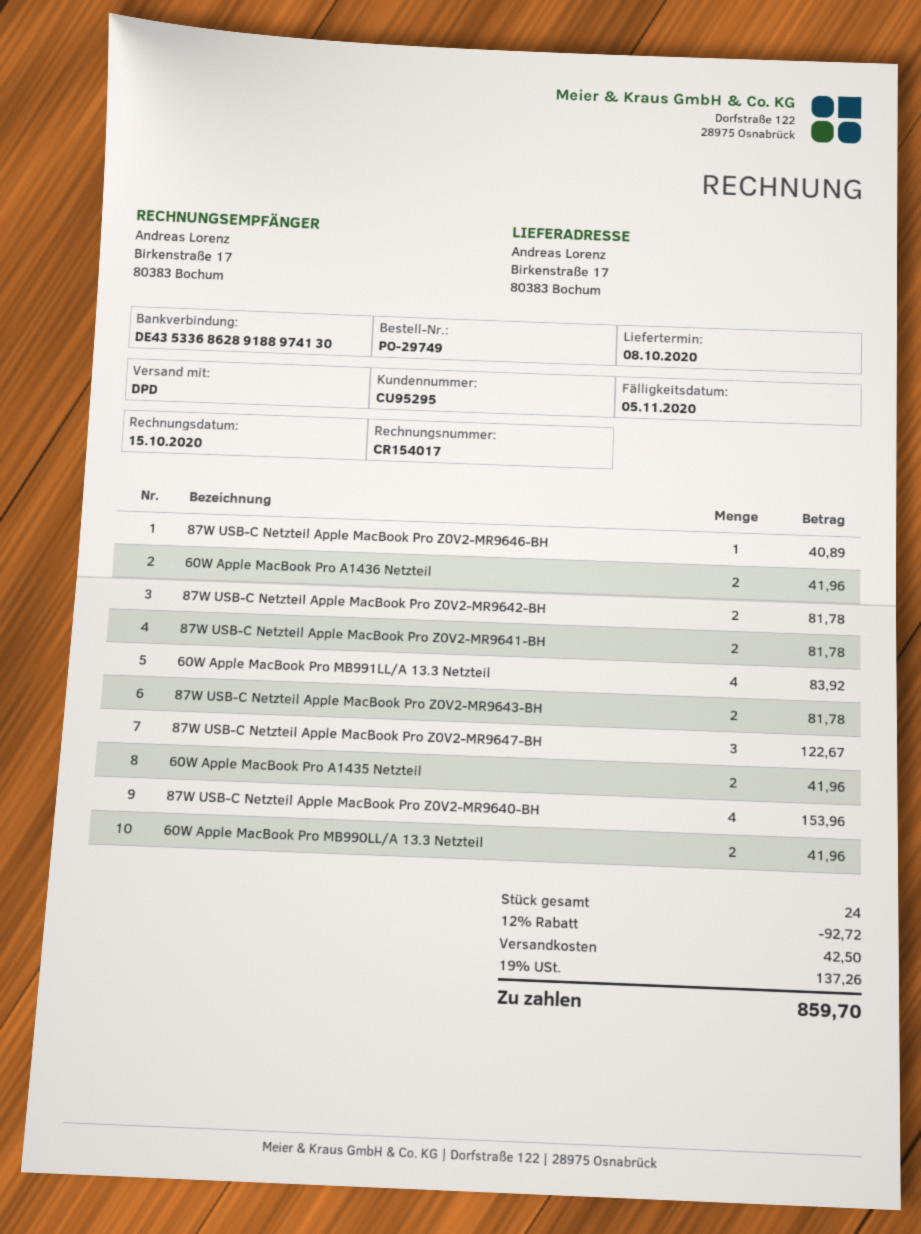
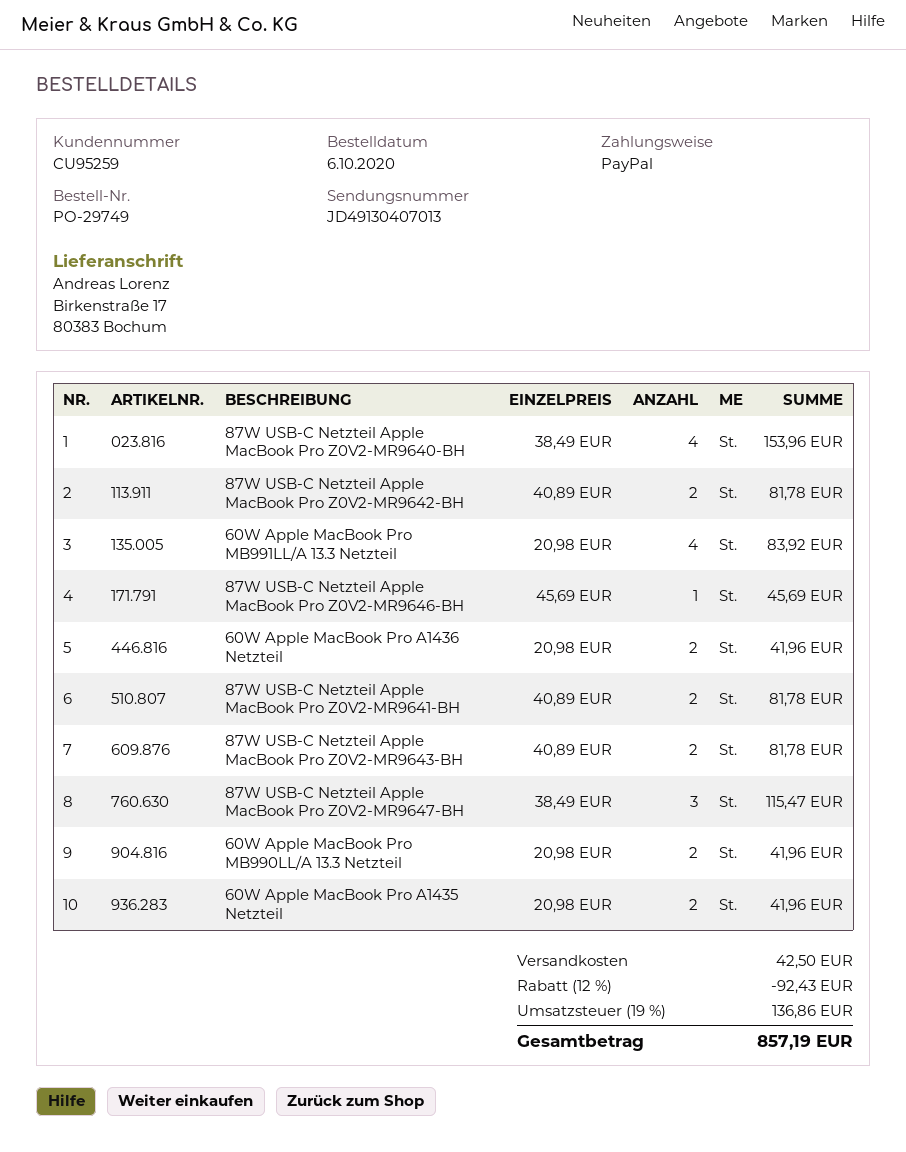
customer number: CU95295 -> CU95259
87W USB-C Netzteil Apple MacBook Pro Z0V2-MR9646-BH: 1 for 40.89 -> 1 for 45.69
87W USB-C Netzteil Apple MacBook Pro Z0V2-MR9647-BH: 3 for 122.67 -> 3 for 115.47
discount: 12% = 92.72 -> 12% = 92.43
tax: 19% = 137.26 -> 19% = 136.86
total: 859.70 -> 857.19

